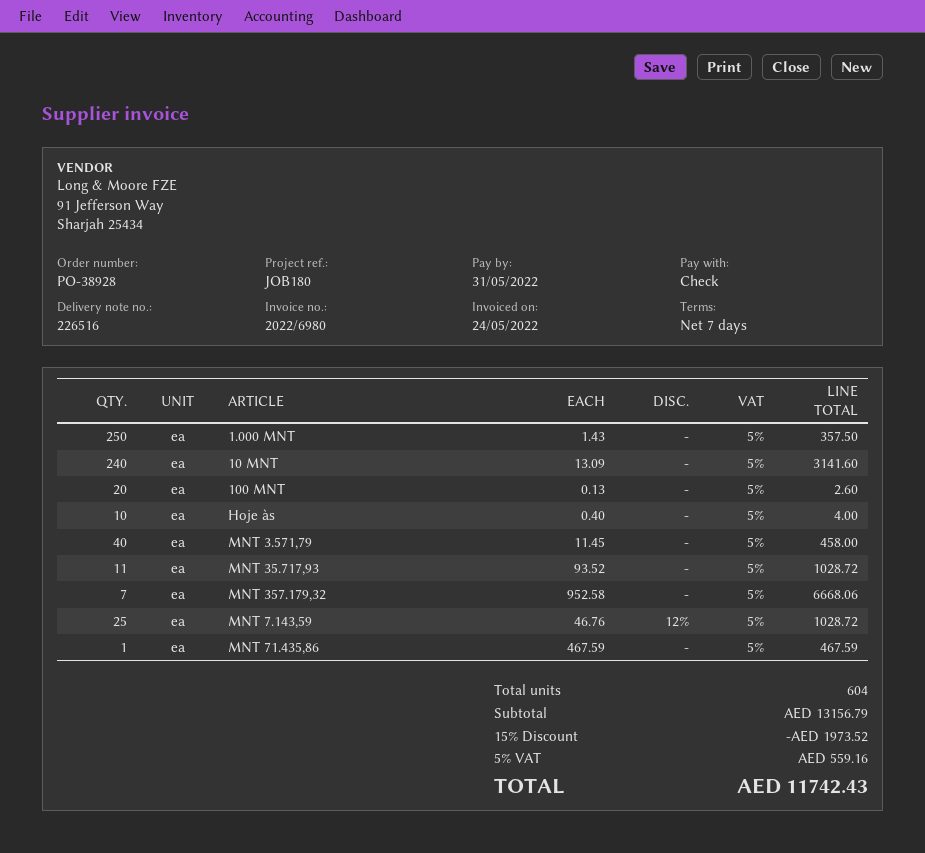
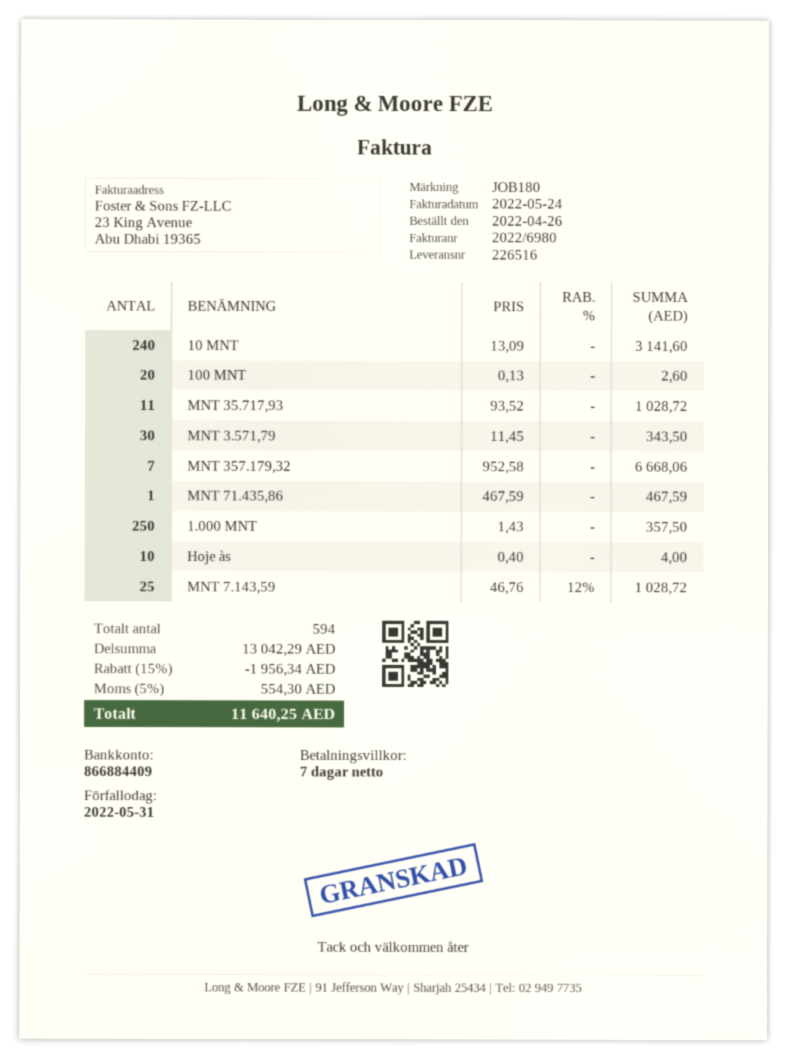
MNT 3.571,79: 40 x 11.45 = 458.00 -> 30 x 11.45 = 343.50
total quantity: 604 -> 594
subtotal: 13156.79 -> 13042.29
discount: 15% = 1973.52 -> 15% = 1956.34
tax: 5% = 559.16 -> 5% = 554.30
total: 11742.43 -> 11640.25

